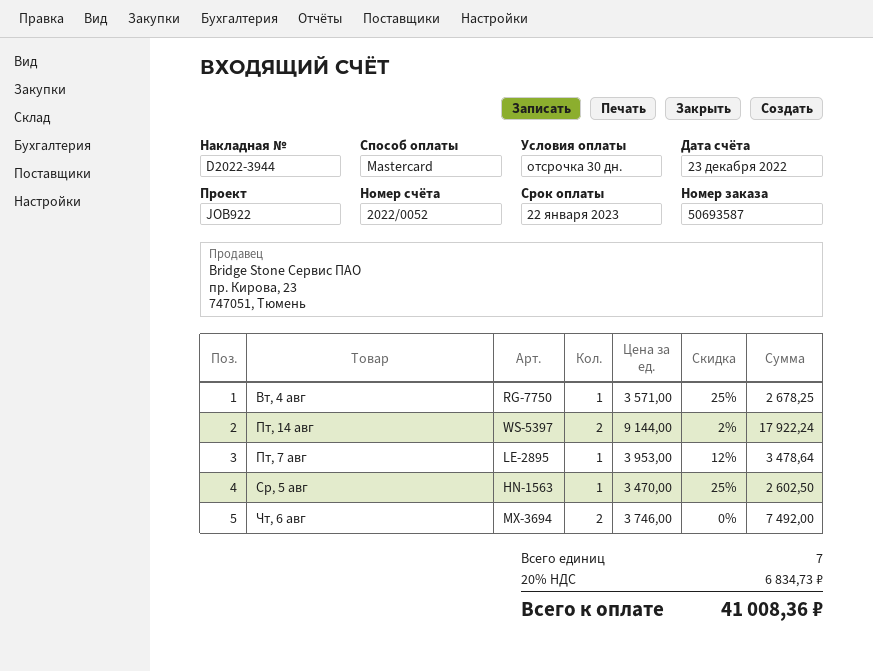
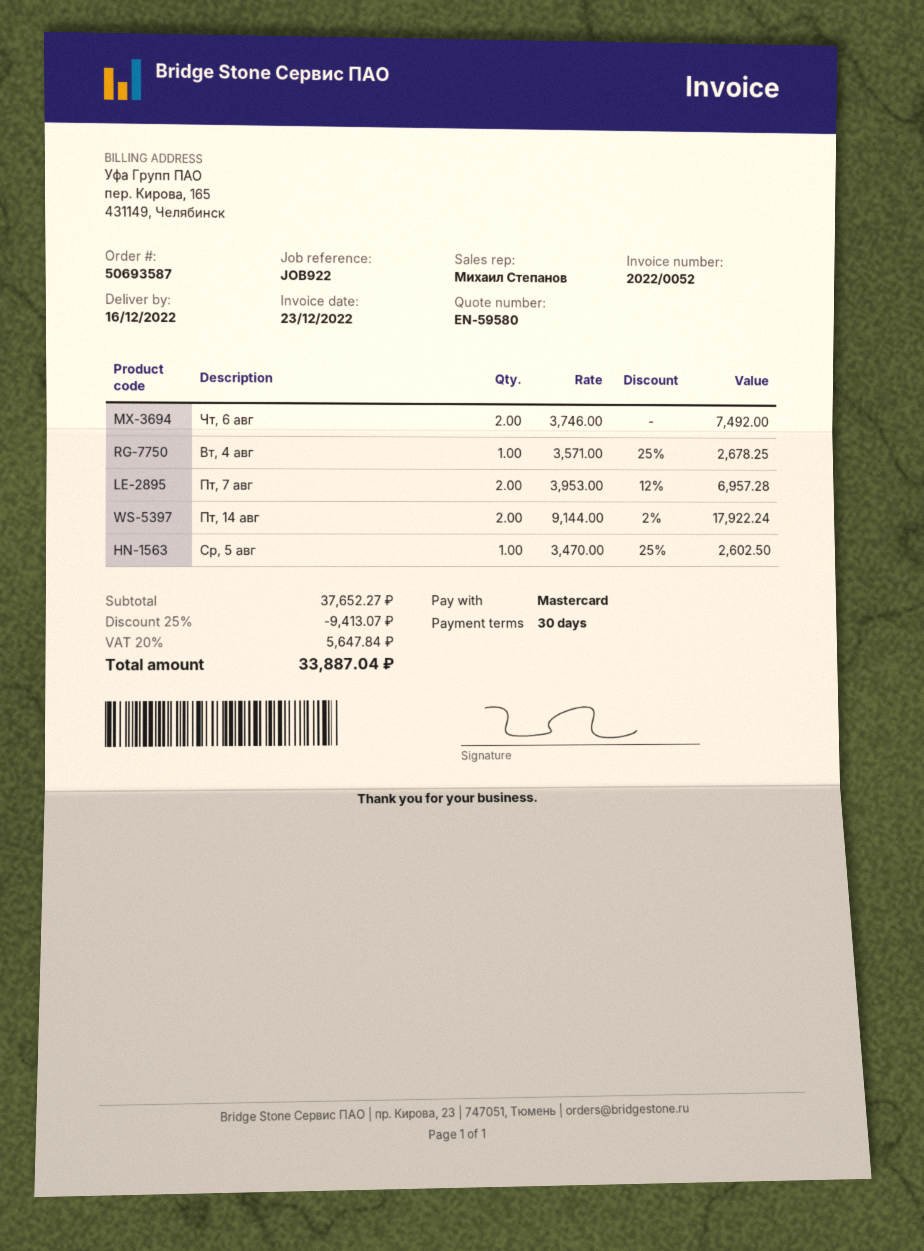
Пт, 7 авг: 1 x 3953.00 - 12% = 3478.64 -> 2 x 3953.00 - 12% = 6957.28
discount: none -> 25% = 9413.07
tax: 20% = 6834.73 -> 20% = 5647.84
total: 41008.36 -> 33887.04

